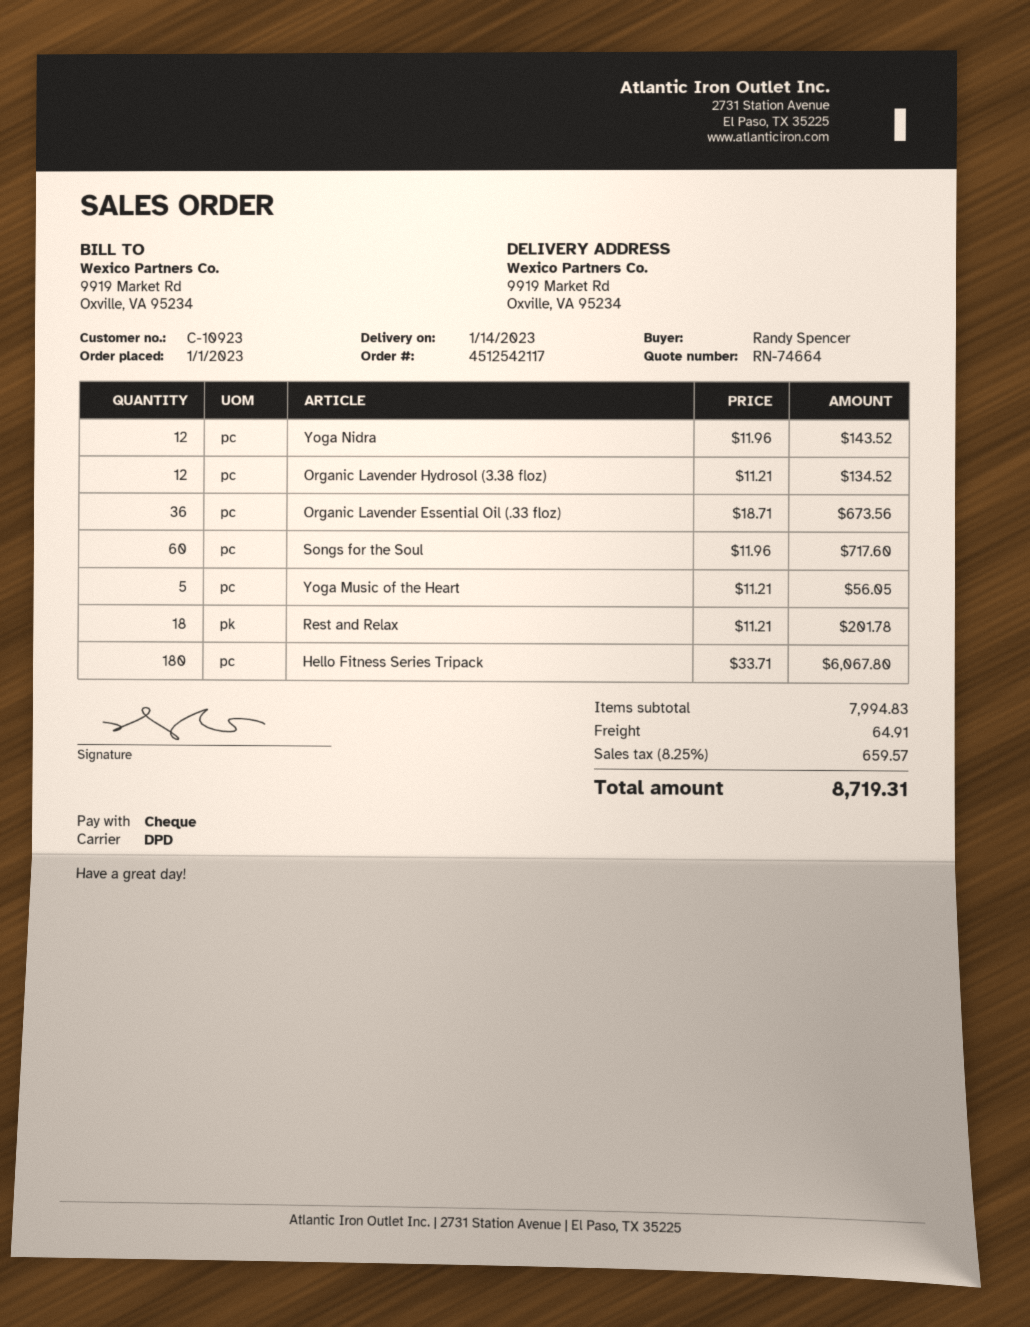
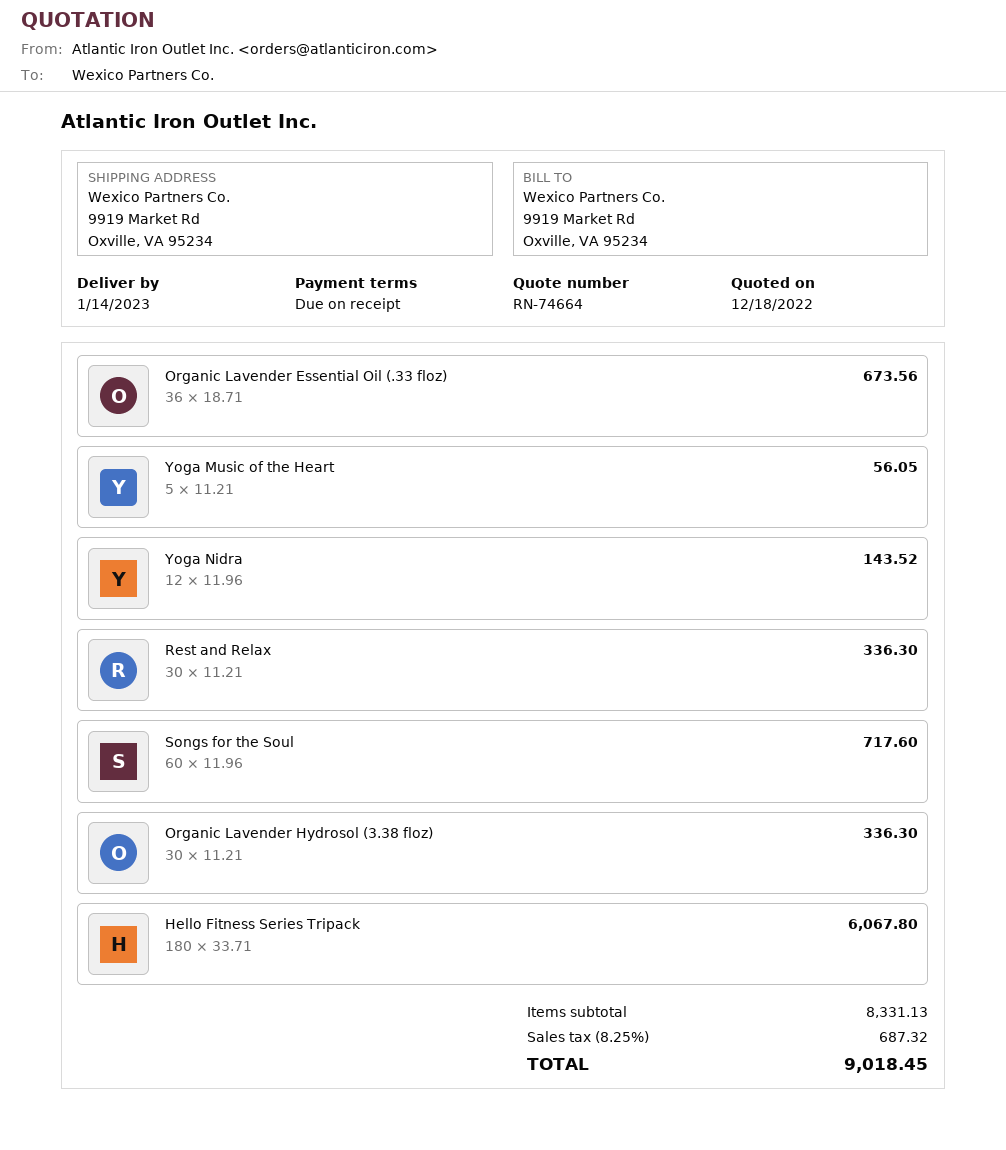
Organic Lavender Hydrosol (3.38 floz): 12 x 11.21 = 134.52 -> 30 x 11.21 = 336.30
Rest and Relax: 18 x 11.21 = 201.78 -> 30 x 11.21 = 336.30
subtotal: 7994.83 -> 8331.13
shipping: 64.91 -> none
tax: 8.25% = 659.57 -> 8.25% = 687.32
total: 8719.31 -> 9018.45

